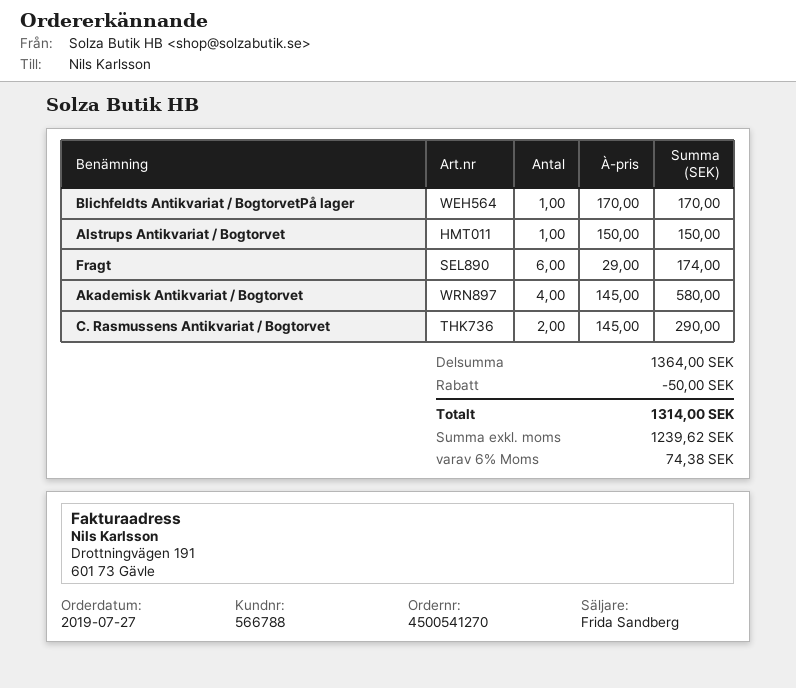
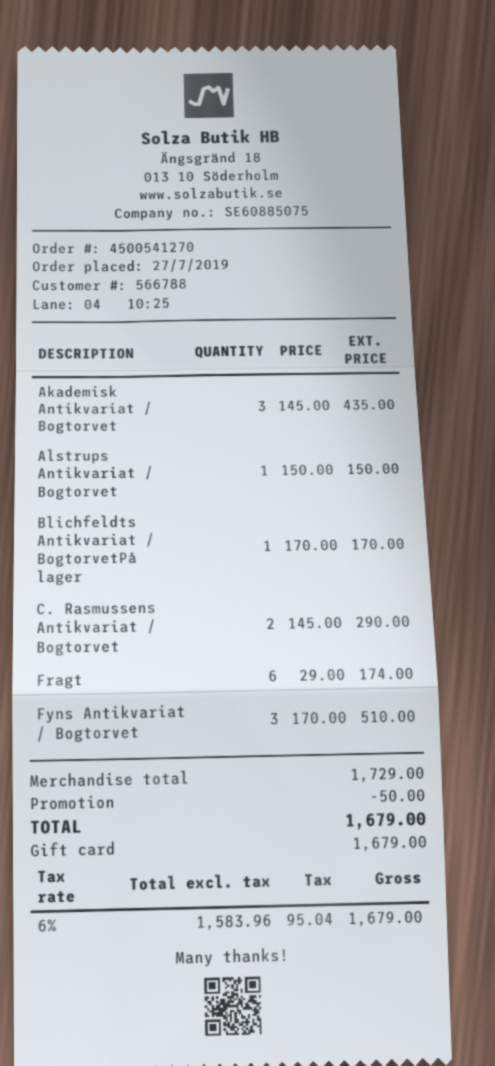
Akademisk Antikvariat / Bogtorvet: 4 x 145.00 = 580.00 -> 3 x 145.00 = 435.00
Fyns Antikvariat / Bogtorvet: none -> 3 x 170.00 = 510.00
subtotal: 1364.00 -> 1729.00
net: 1239.62 -> 1583.96
tax: 6% = 74.38 -> 6% = 95.04
total: 1314.00 -> 1679.00

